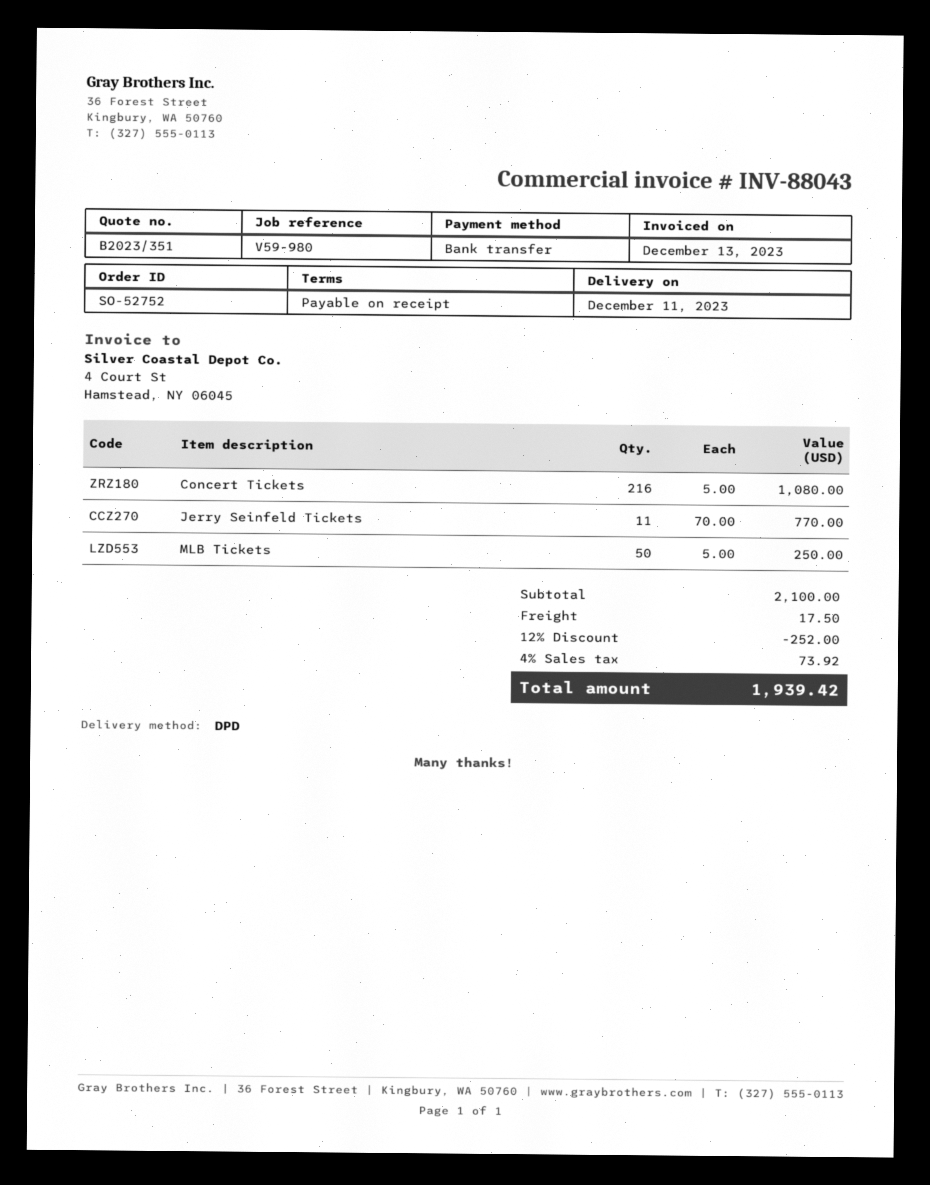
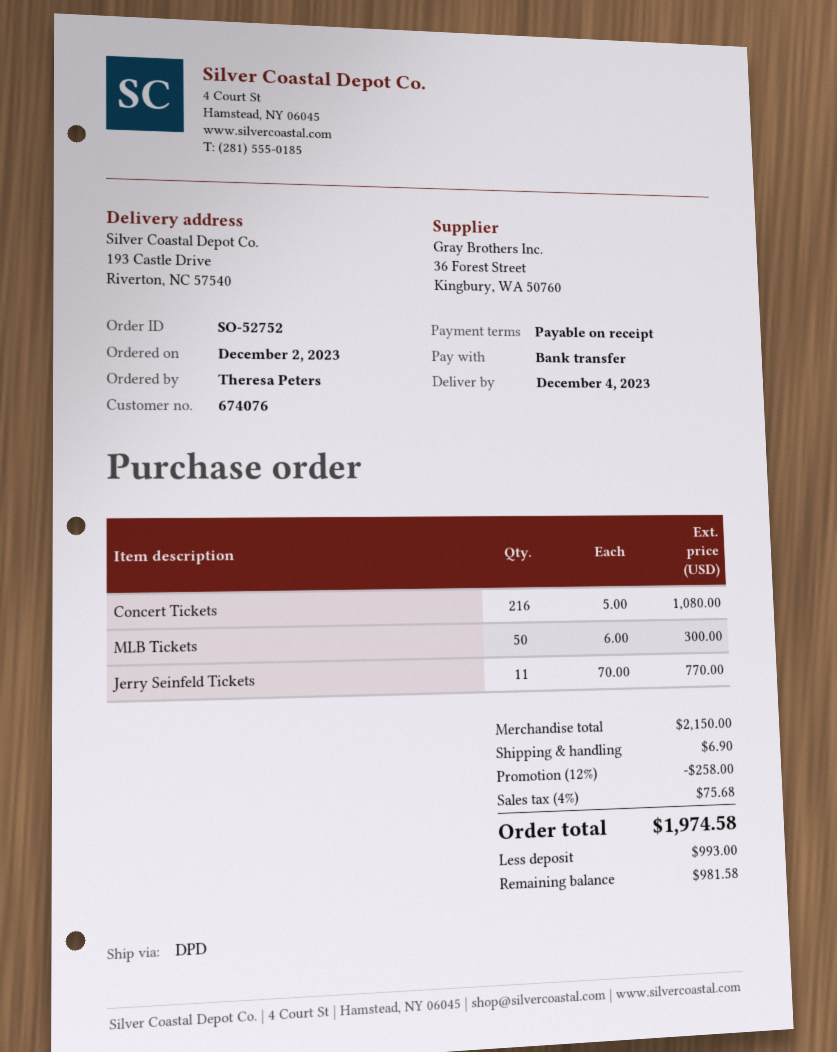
delivery date: 2023-12-11 -> 2023-12-04
MLB Tickets: 50 x 5.00 = 250.00 -> 50 x 6.00 = 300.00
subtotal: 2100.00 -> 2150.00
discount: 12% = 252.00 -> 12% = 258.00
shipping: 17.50 -> 6.90
tax: 4% = 73.92 -> 4% = 75.68
total: 1939.42 -> 1974.58

